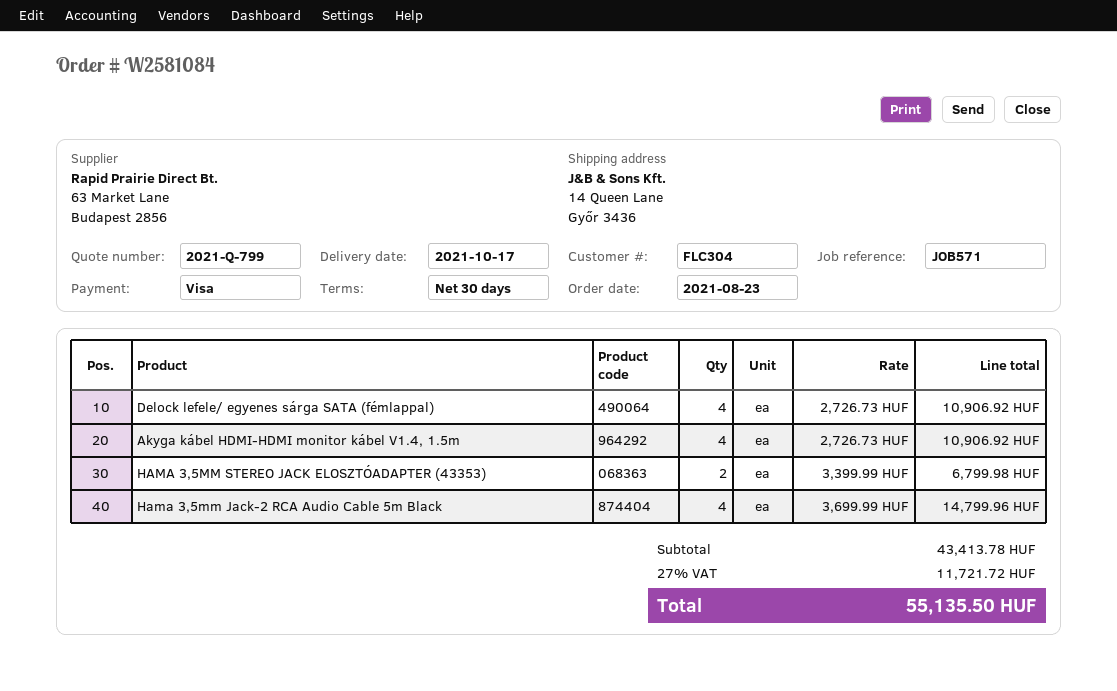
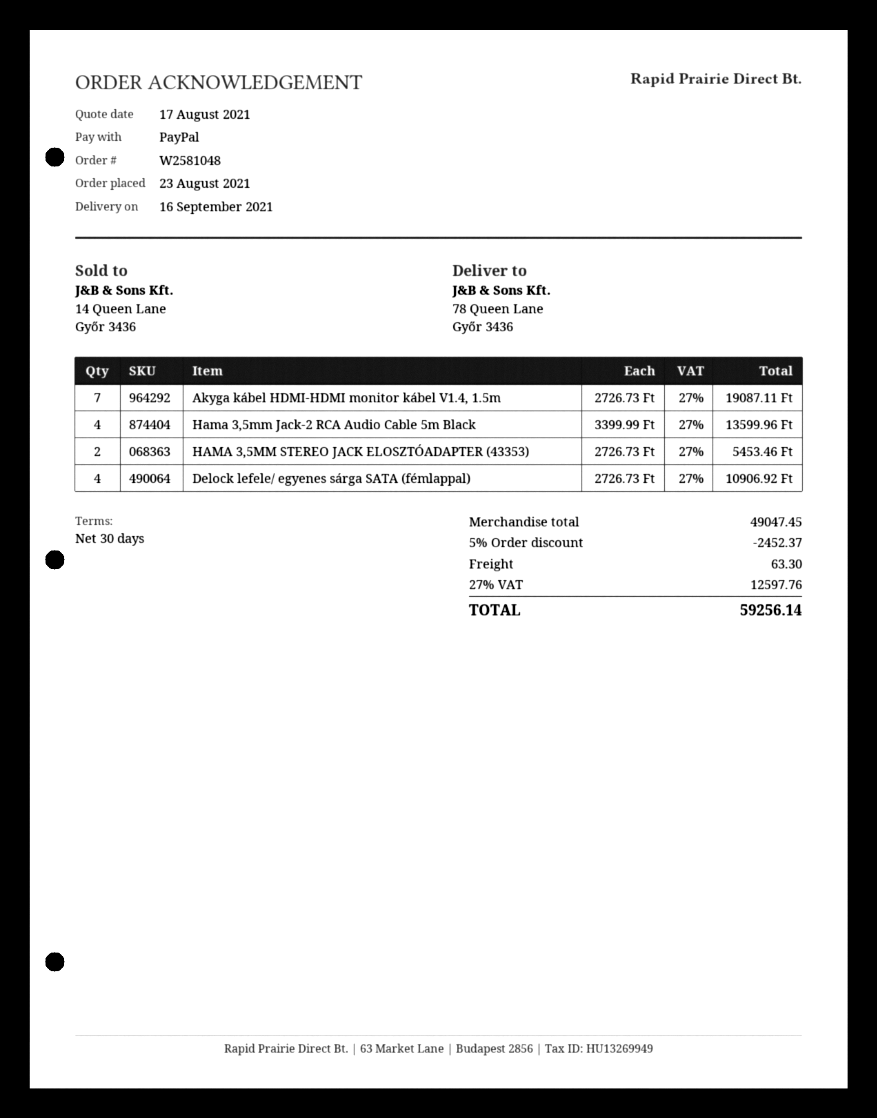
order number: W2581084 -> W2581048
delivery date: 2021-10-17 -> 2021-09-16
payment method: Visa -> PayPal
ship to: 14 Queen Lane, Győr 3436 -> 78 Queen Lane, Győr 3436
Akyga kábel HDMI-HDMI monitor kábel V1.4, 1.5m: 4 x 2726.73 = 10906.92 -> 7 x 2726.73 = 19087.11
HAMA 3,5MM STEREO JACK ELOSZTÓADAPTER (43353): 2 x 3399.99 = 6799.98 -> 2 x 2726.73 = 5453.46
Hama 3,5mm Jack-2 RCA Audio Cable 5m Black: 4 x 3699.99 = 14799.96 -> 4 x 3399.99 = 13599.96
subtotal: 43413.78 -> 49047.45
discount: none -> 5% = 2452.37
shipping: none -> 63.30
tax: 27% = 11721.72 -> 27% = 12597.76
total: 55135.50 -> 59256.14

